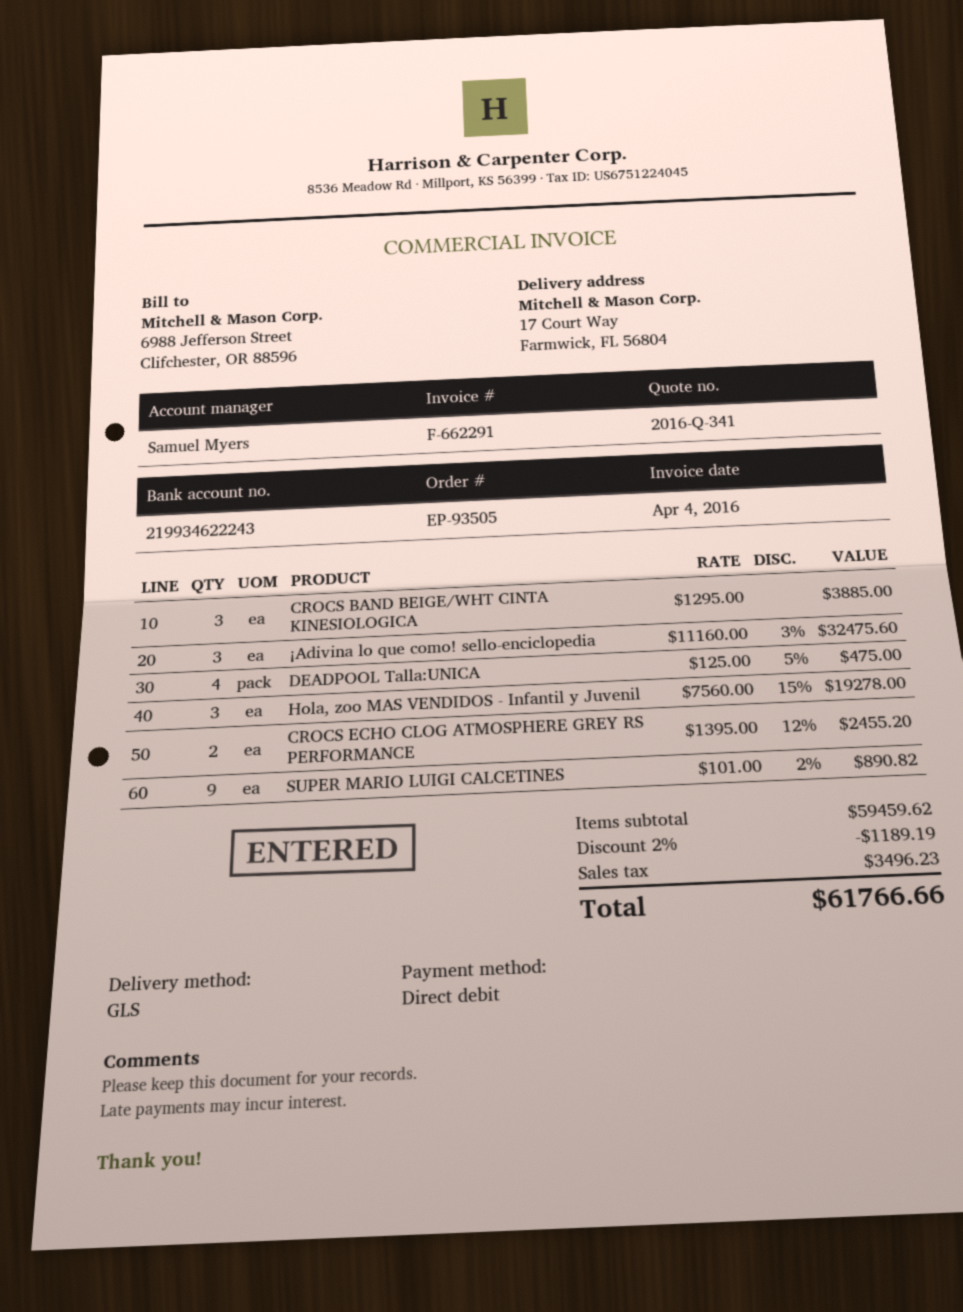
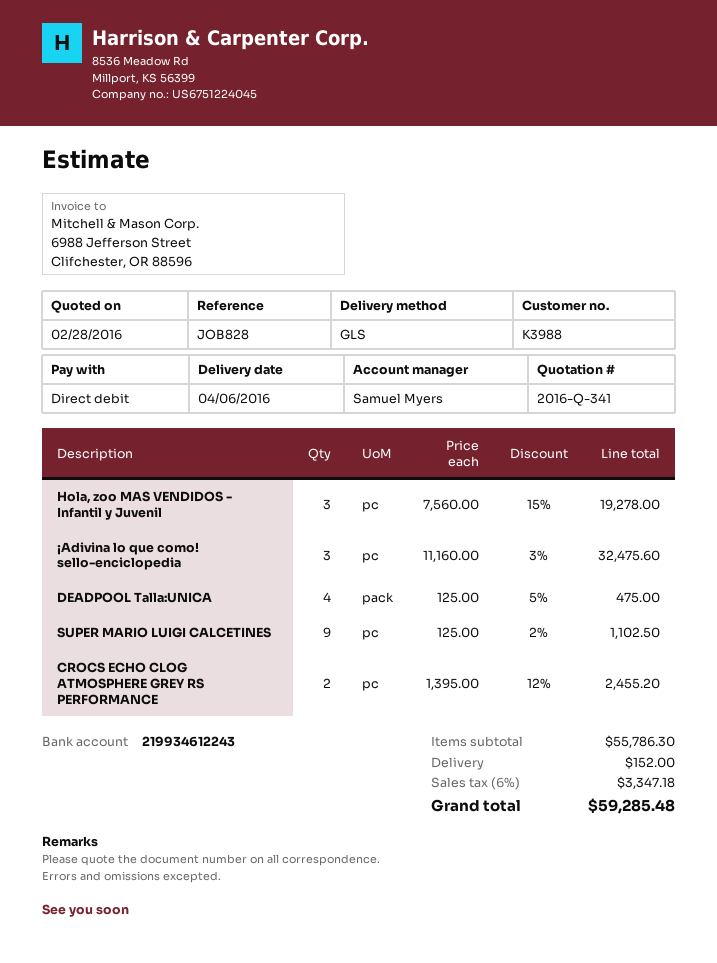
bank account: 219934622243 -> 219934612243
CROCS BAND BEIGE/WHT CINTA KINESIOLOGICA: 3 x 1295.00 = 3885.00 -> none
SUPER MARIO LUIGI CALCETINES: 9 x 101.00 - 2% = 890.82 -> 9 x 125.00 - 2% = 1102.50
subtotal: 59459.62 -> 55786.30
discount: 2% = 1189.19 -> none
shipping: none -> 152.00
tax: 3496.23 -> 3347.18
total: 61766.66 -> 59285.48

